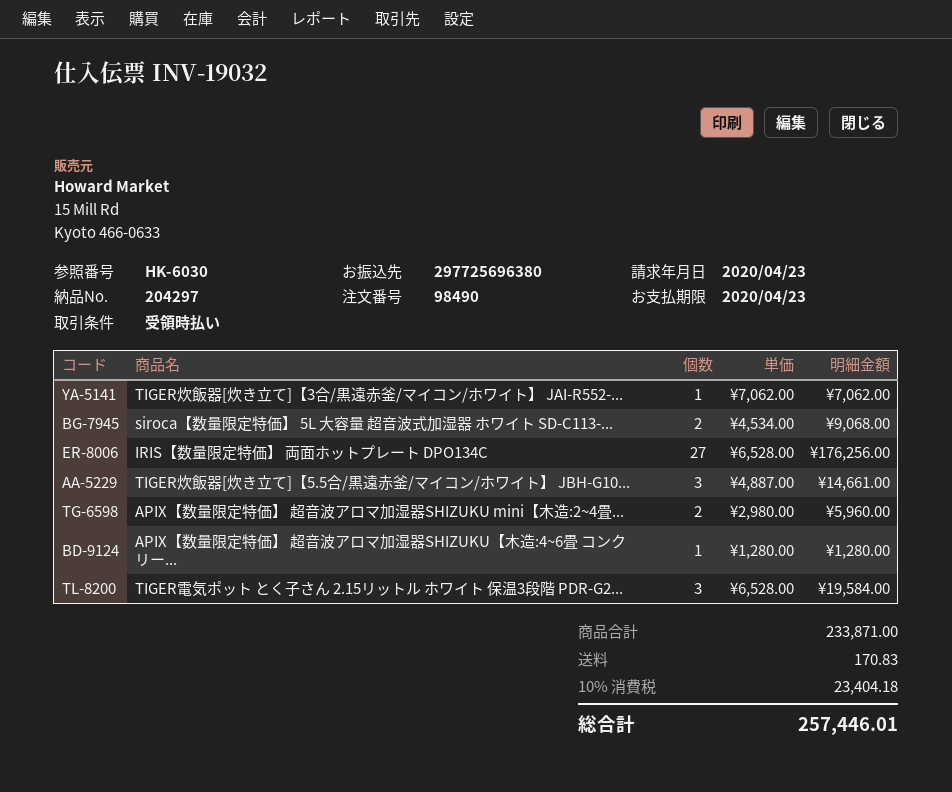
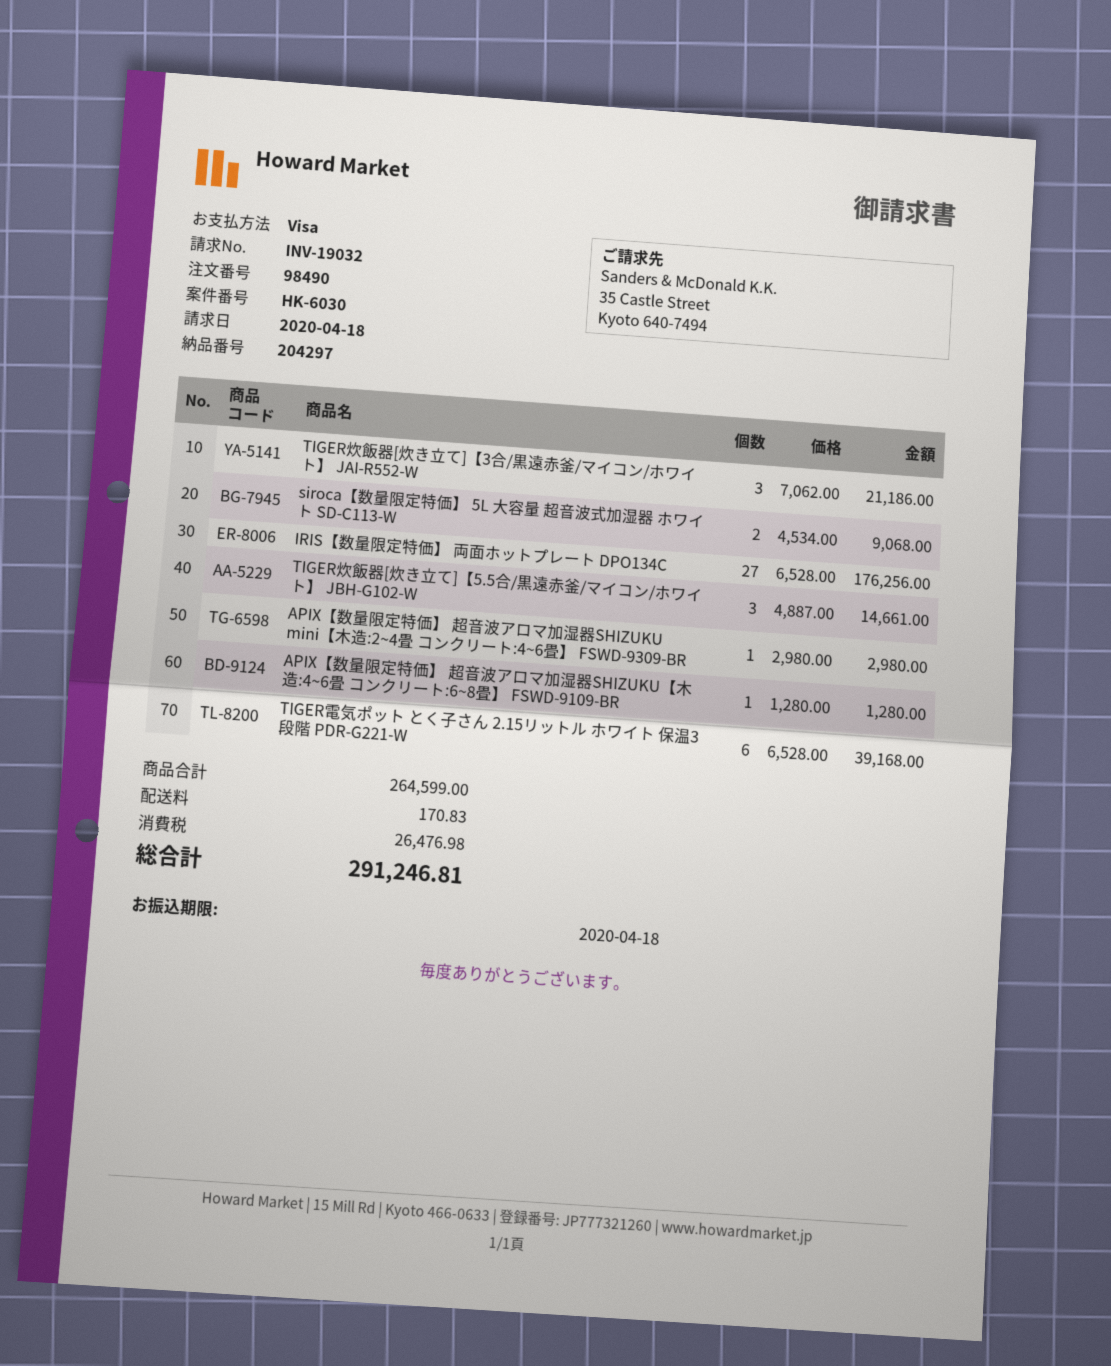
invoice date: 2020-04-23 -> 2020-04-18
due date: 2020-04-23 -> 2020-04-18
TIGER炊飯器[炊き立て]【3合/黒遠赤釜/マイコン/ホワイト】 JAI-R552-...: 1 x 7062.00 = 7062.00 -> 3 x 7062.00 = 21186.00
APIX【数量限定特価】 超音波アロマ加湿器SHIZUKU mini【木造:2~4畳...: 2 x 2980.00 = 5960.00 -> 1 x 2980.00 = 2980.00
TIGER電気ポット とく子さん 2.15リットル ホワイト 保温3段階 PDR-G2...: 3 x 6528.00 = 19584.00 -> 6 x 6528.00 = 39168.00
subtotal: 233871.00 -> 264599.00
tax: 23404.18 -> 26476.98
total: 257446.01 -> 291246.81

